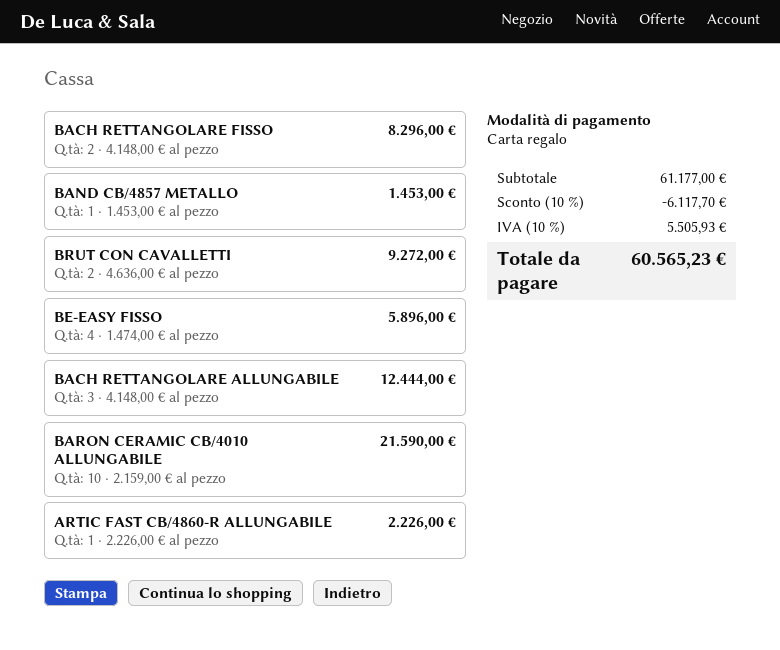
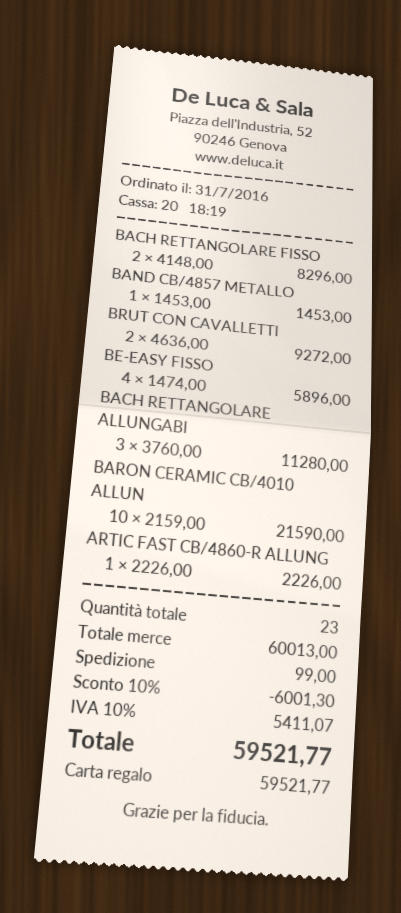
BACH RETTANGOLARE ALLUNGABILE: 3 x 4148.00 = 12444.00 -> 3 x 3760.00 = 11280.00
subtotal: 61177.00 -> 60013.00
discount: 10% = 6117.70 -> 10% = 6001.30
shipping: none -> 99.00
tax: 10% = 5505.93 -> 10% = 5411.07
total: 60565.23 -> 59521.77

